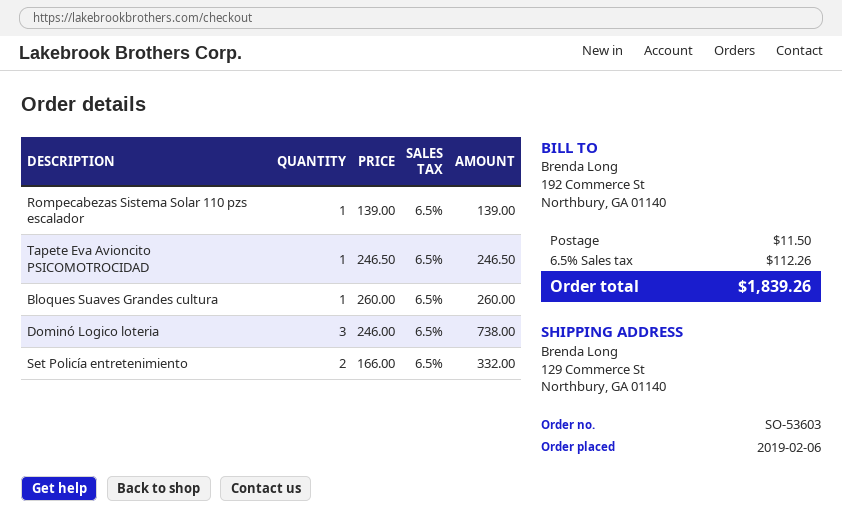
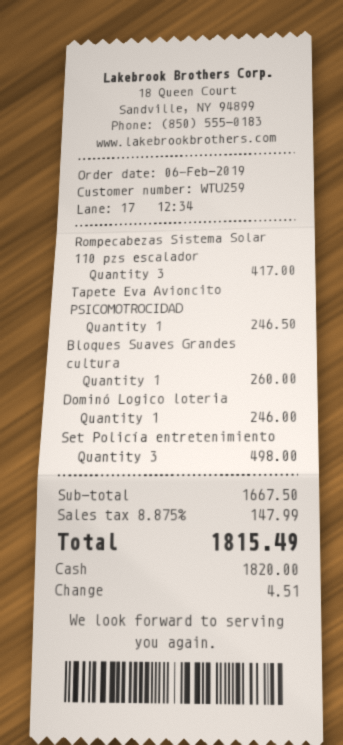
Rompecabezas Sistema Solar 110 pzs escalador: 1 for 139.00 -> 3 for 417.00
Dominó Logico loteria: 3 for 738.00 -> 1 for 246.00
Set Policía entretenimiento: 2 for 332.00 -> 3 for 498.00
shipping: 11.50 -> none
tax: 6.5% = 112.26 -> 8.875% = 147.99
total: 1839.26 -> 1815.49

